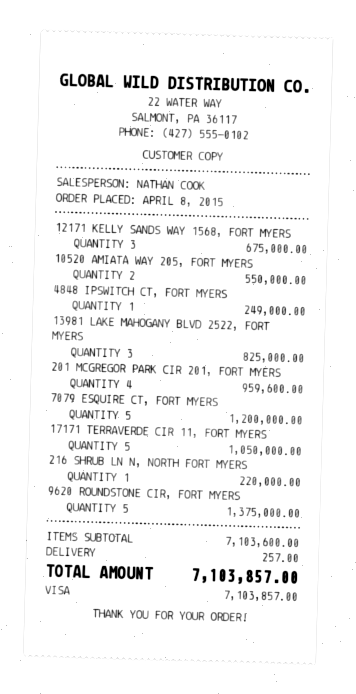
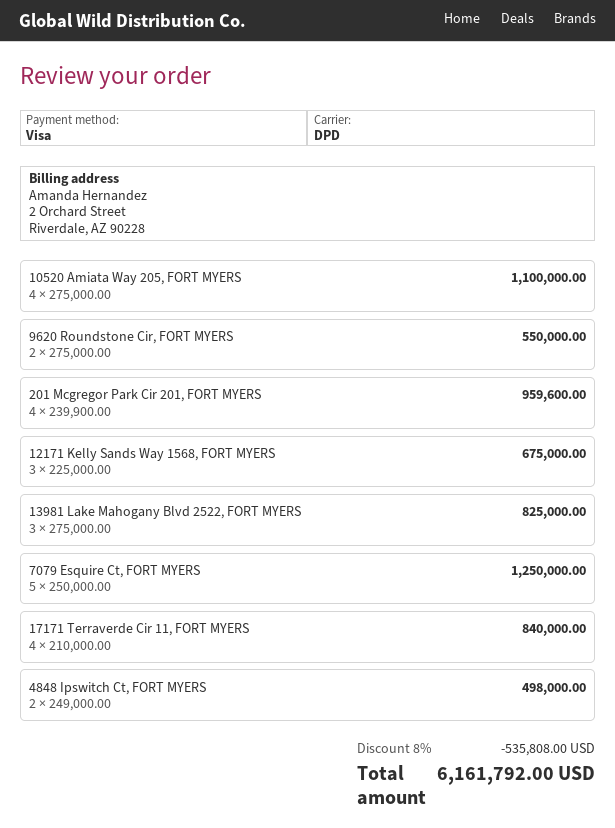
10520 AMIATA WAY 205, FORT MYERS: 2 for 550000.00 -> 4 for 1100000.00
4848 IPSWITCH CT, FORT MYERS: 1 for 249000.00 -> 2 for 498000.00
7079 ESQUIRE CT, FORT MYERS: 5 for 1200000.00 -> 5 for 1250000.00
17171 TERRAVERDE CIR 11, FORT MYERS: 5 for 1050000.00 -> 4 for 840000.00
216 SHRUB LN N, NORTH FORT MYERS: 1 for 220000.00 -> none
9620 ROUNDSTONE CIR, FORT MYERS: 5 for 1375000.00 -> 2 for 550000.00
discount: none -> 8% = 535808.00
shipping: 257.00 -> none
total: 7103857.00 -> 6161792.00

